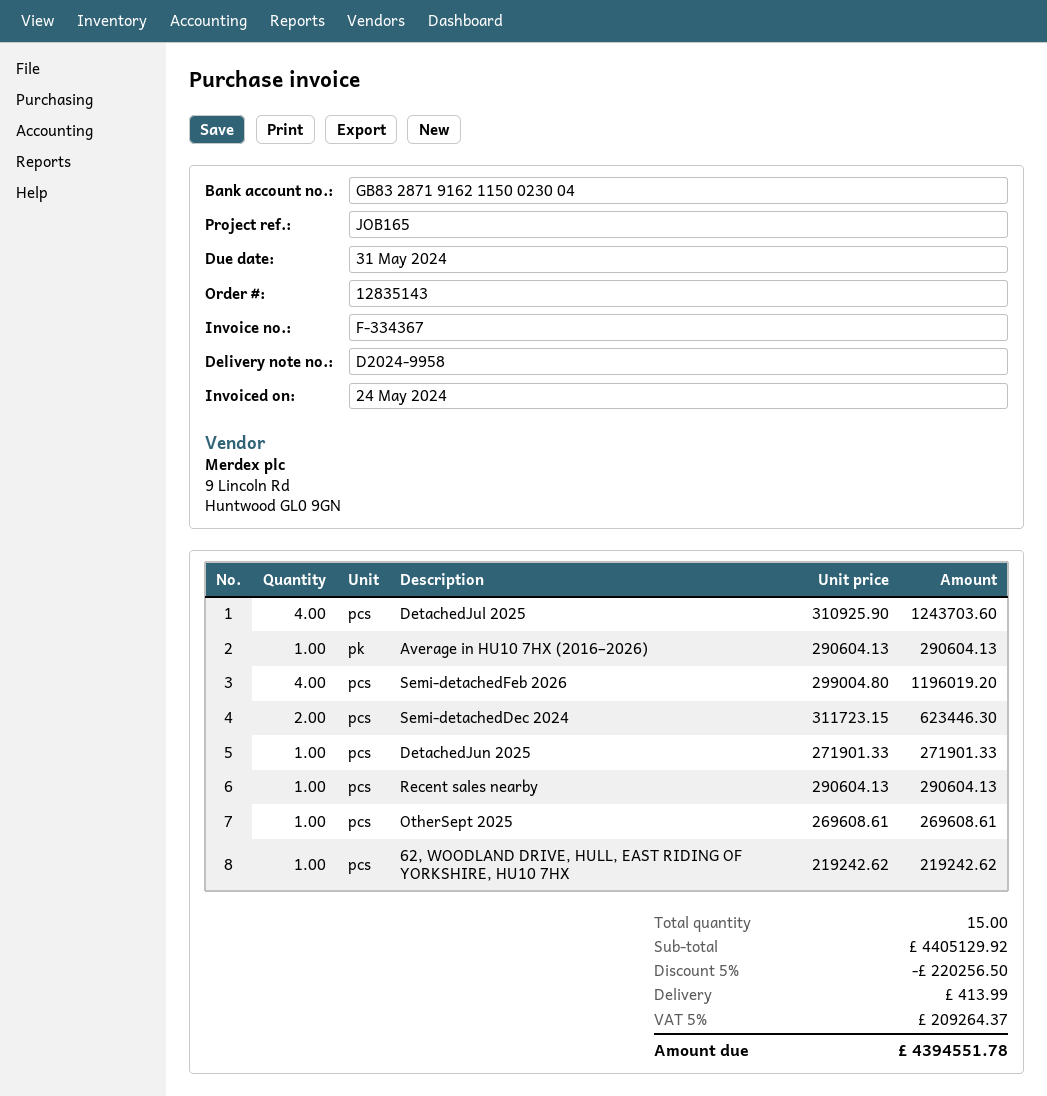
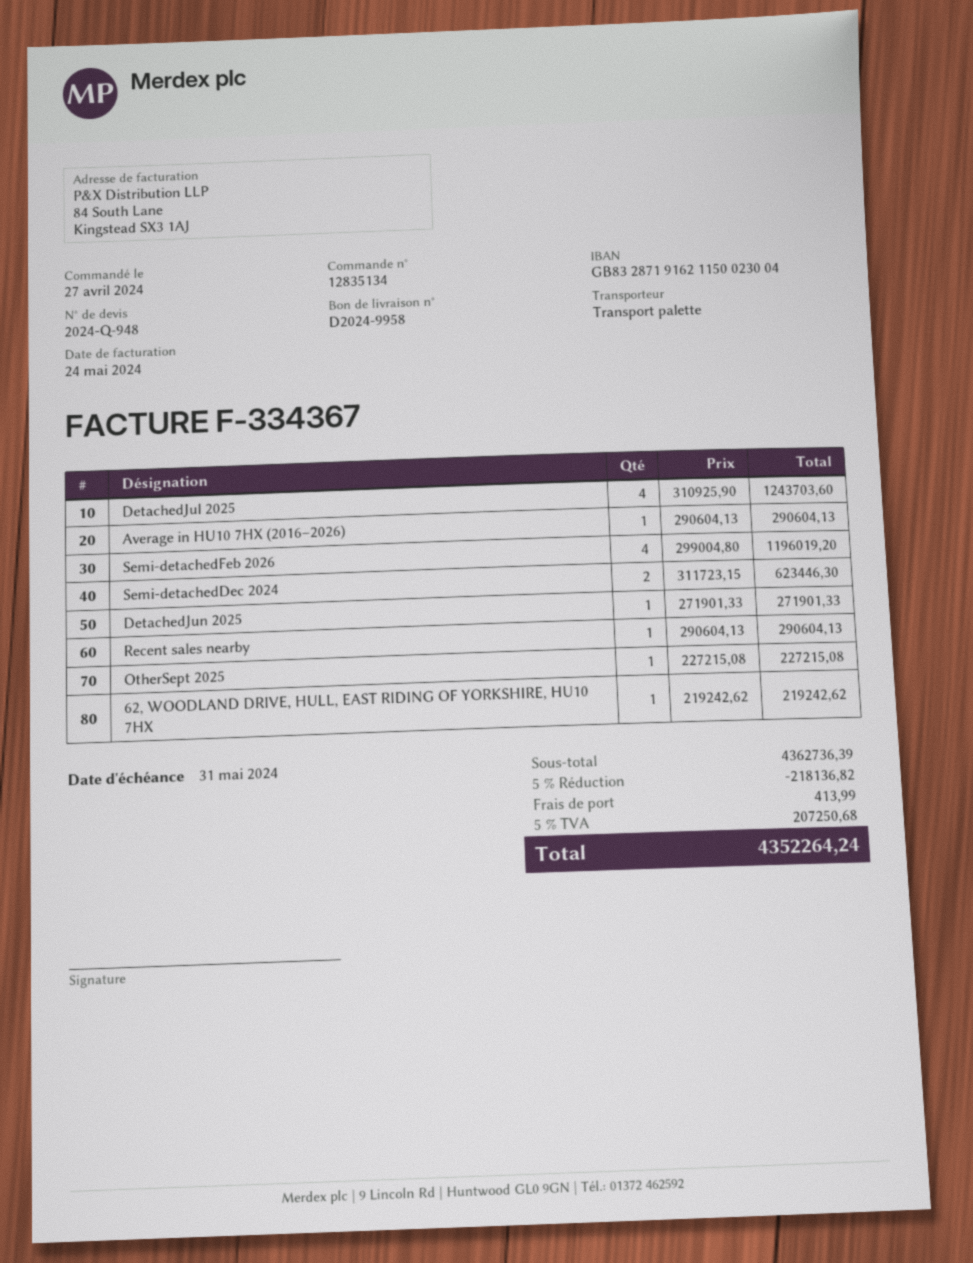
order number: 12835143 -> 12835134
OtherSept 2025: 1 x 269608.61 = 269608.61 -> 1 x 227215.08 = 227215.08
subtotal: 4405129.92 -> 4362736.39
discount: 5% = 220256.50 -> 5% = 218136.82
tax: 5% = 209264.37 -> 5% = 207250.68
total: 4394551.78 -> 4352264.24

